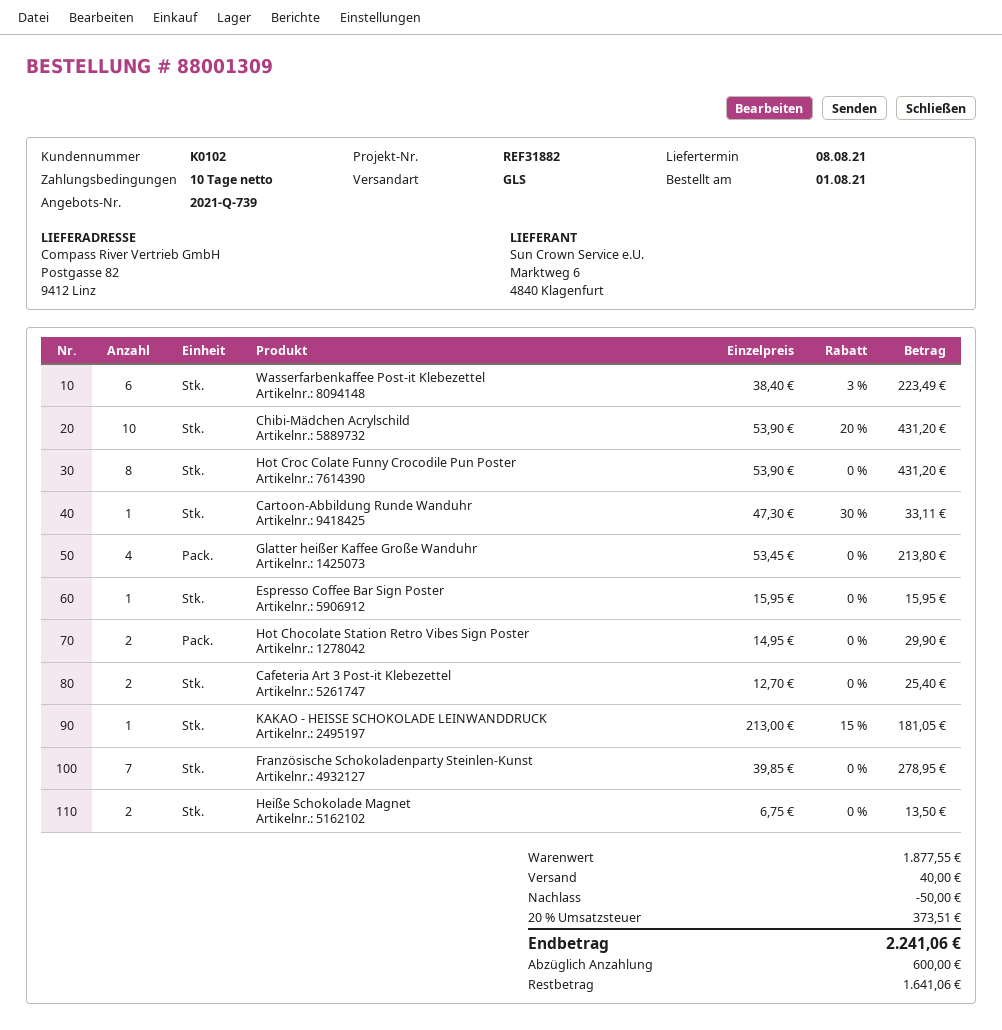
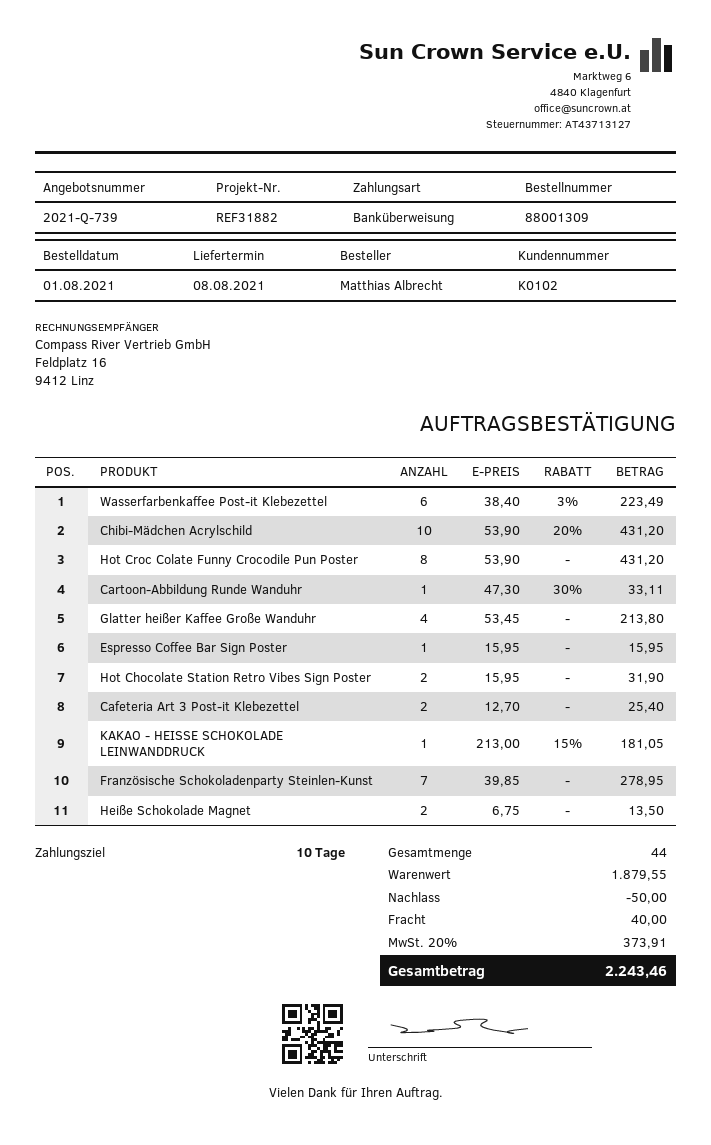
Hot Chocolate Station Retro Vibes Sign Poster: 2 x 14.95 = 29.90 -> 2 x 15.95 = 31.90
subtotal: 1877.55 -> 1879.55
tax: 20% = 373.51 -> 20% = 373.91
total: 2241.06 -> 2243.46

